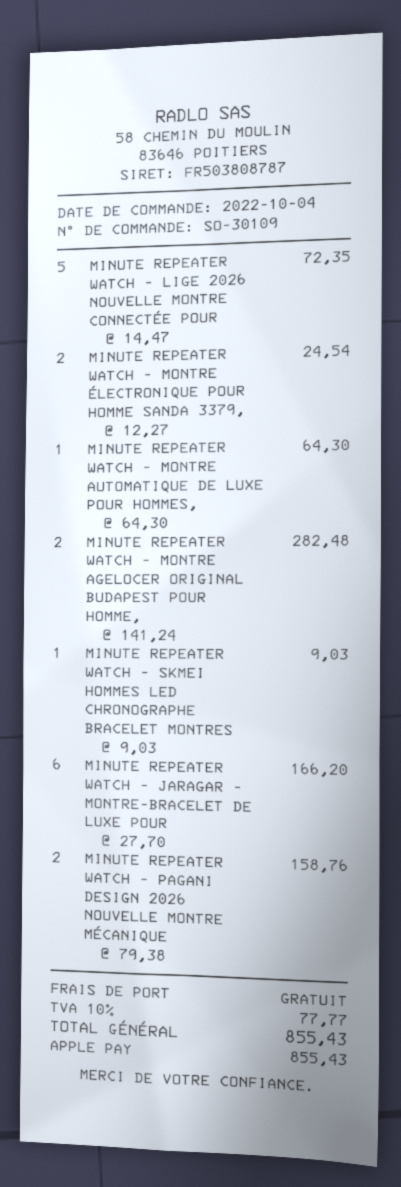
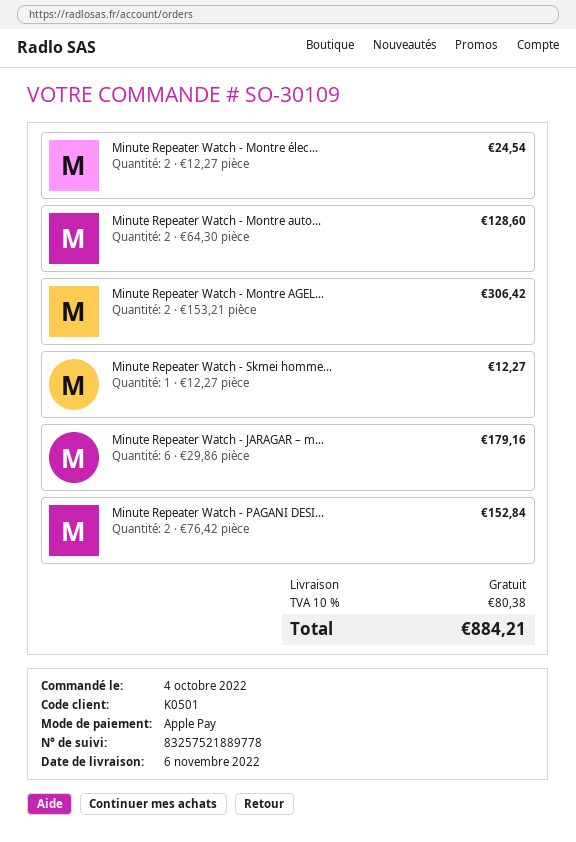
MINUTE REPEATER WATCH - LIGE 2026 NOUVELLE MONTRE CONNECTÉE POUR: 5 x 14.47 = 72.35 -> none
MINUTE REPEATER WATCH - MONTRE AUTOMATIQUE DE LUXE POUR HOMMES,: 1 x 64.30 = 64.30 -> 2 x 64.30 = 128.60
MINUTE REPEATER WATCH - MONTRE AGELOCER ORIGINAL BUDAPEST POUR HOMME,: 2 x 141.24 = 282.48 -> 2 x 153.21 = 306.42
MINUTE REPEATER WATCH - SKMEI HOMMES LED CHRONOGRAPHE BRACELET MONTRES: 1 x 9.03 = 9.03 -> 1 x 12.27 = 12.27
MINUTE REPEATER WATCH - JARAGAR – MONTRE-BRACELET DE LUXE POUR: 6 x 27.70 = 166.20 -> 6 x 29.86 = 179.16
MINUTE REPEATER WATCH - PAGANI DESIGN 2026 NOUVELLE MONTRE MÉCANIQUE: 2 x 79.38 = 158.76 -> 2 x 76.42 = 152.84
tax: 10% = 77.77 -> 10% = 80.38
total: 855.43 -> 884.21

